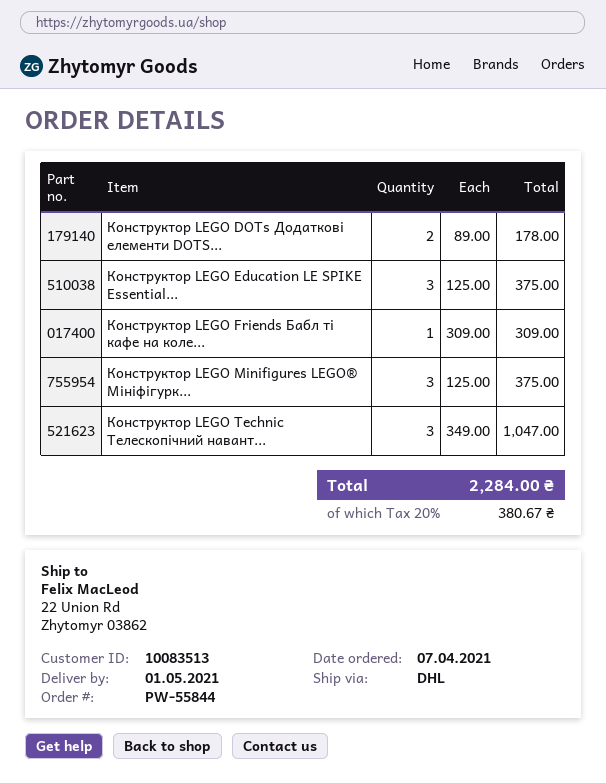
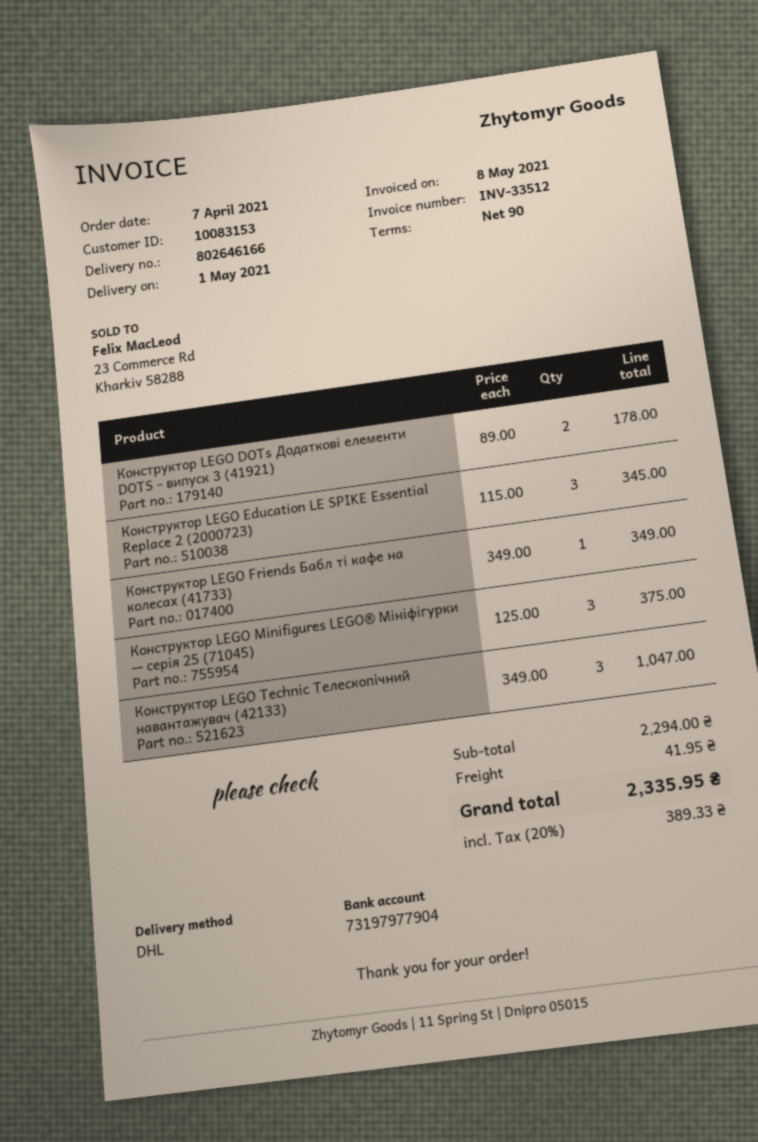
customer number: 10083513 -> 10083153
Конструктор LEGO Education LE SPIKE Essential...: 3 x 125.00 = 375.00 -> 3 x 115.00 = 345.00
Конструктор LEGO Friends Бабл ті кафе на коле...: 1 x 309.00 = 309.00 -> 1 x 349.00 = 349.00
shipping: none -> 41.95
tax: 20% = 380.67 -> 20% = 389.33
total: 2284.00 -> 2335.95

